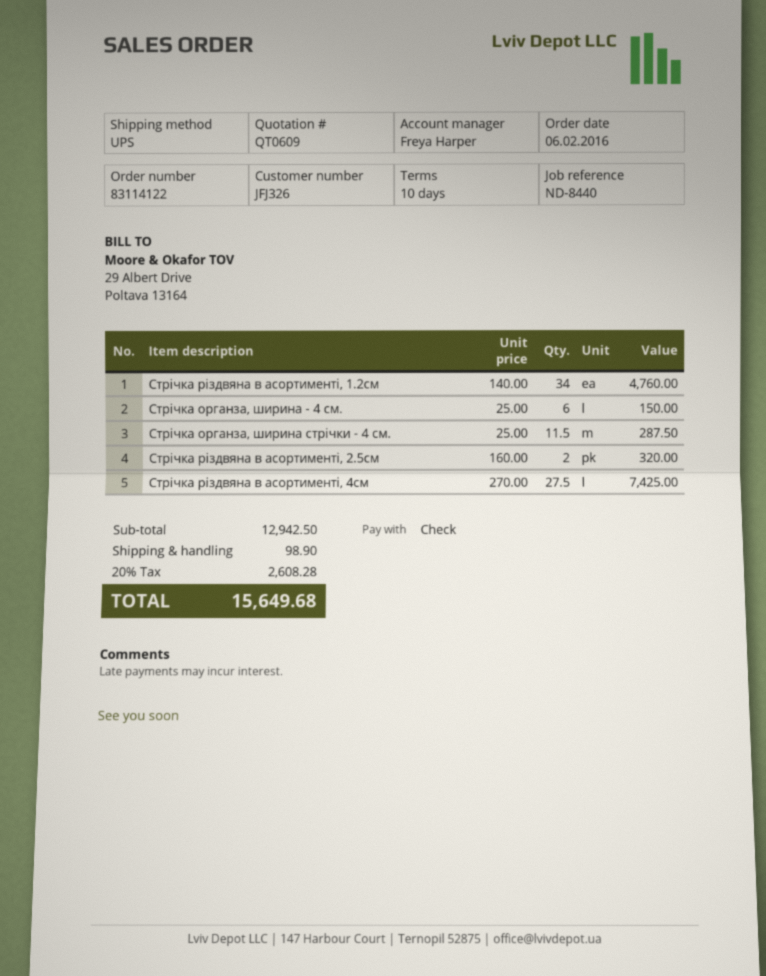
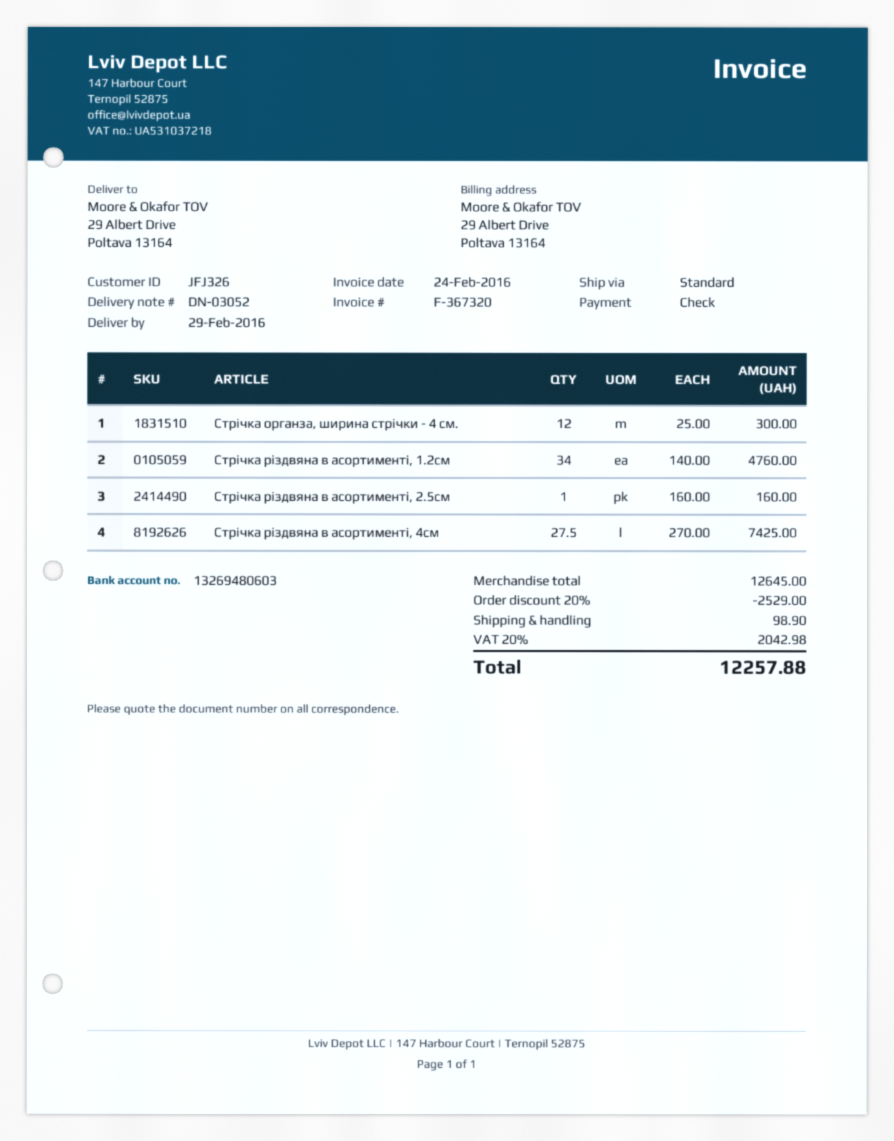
shipping method: UPS -> standard
Стрічка органза, ширина - 4 см.: 6 x 25.00 = 150.00 -> none
Стрічка органза, ширина стрічки - 4 см.: 11.5 x 25.00 = 287.50 -> 12 x 25.00 = 300.00
Стрічка різдвяна в асортименті, 2.5см: 2 x 160.00 = 320.00 -> 1 x 160.00 = 160.00
subtotal: 12942.50 -> 12645.00
discount: none -> 20% = 2529.00
tax: 20% = 2608.28 -> 20% = 2042.98
total: 15649.68 -> 12257.88

